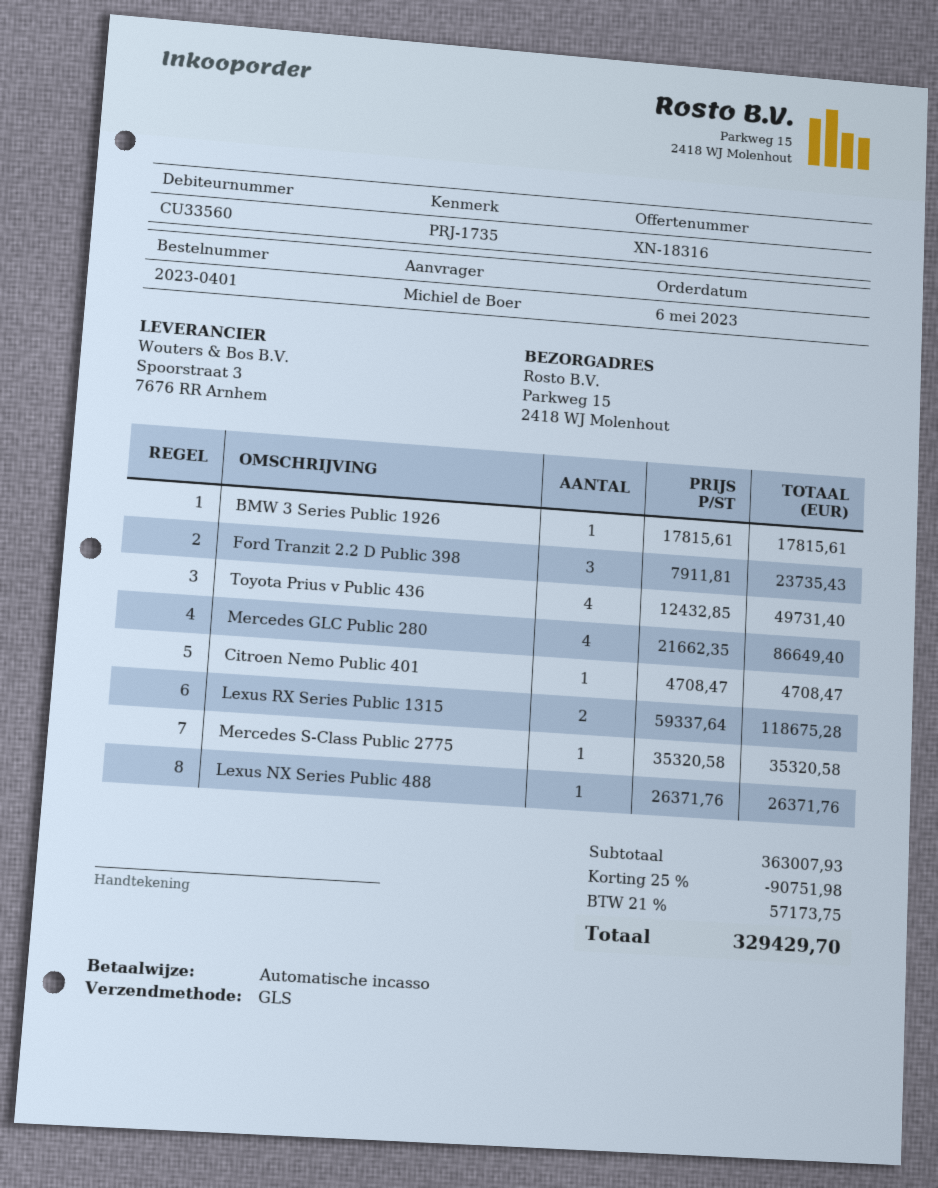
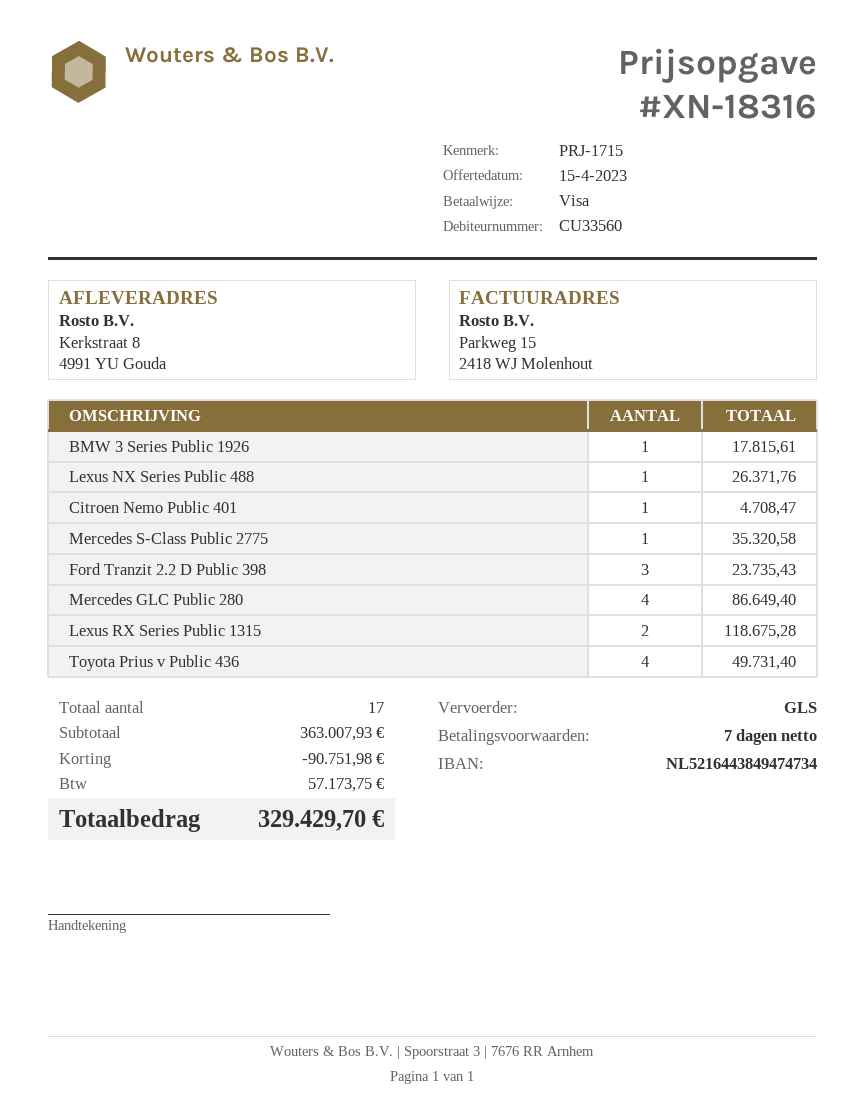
reference: PRJ-1735 -> PRJ-1715
payment method: direct debit -> Visa
ship to: Parkweg 15, 2418 WJ Molenhout -> Kerkstraat 8, 4991 YU Gouda

